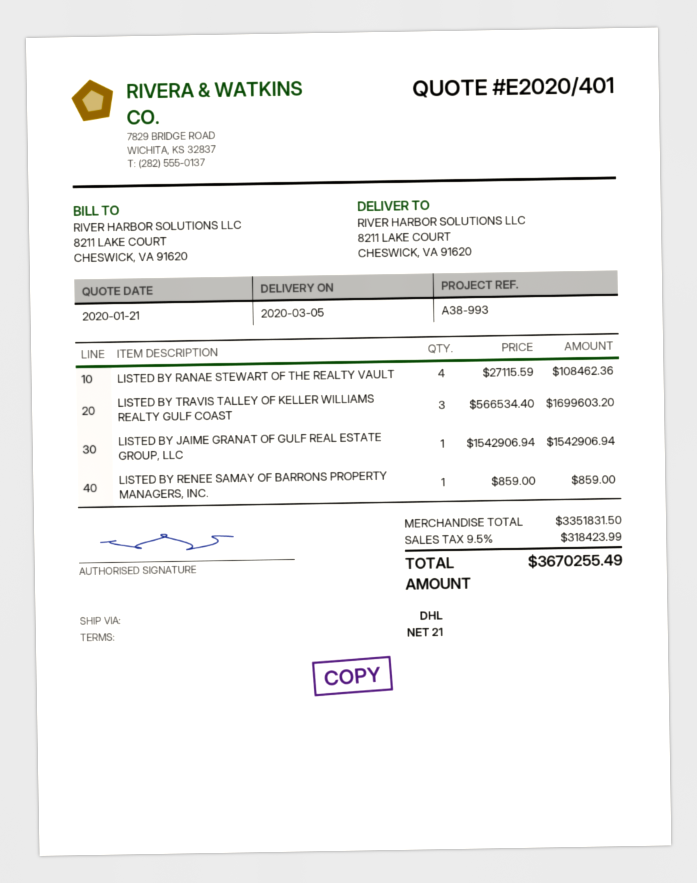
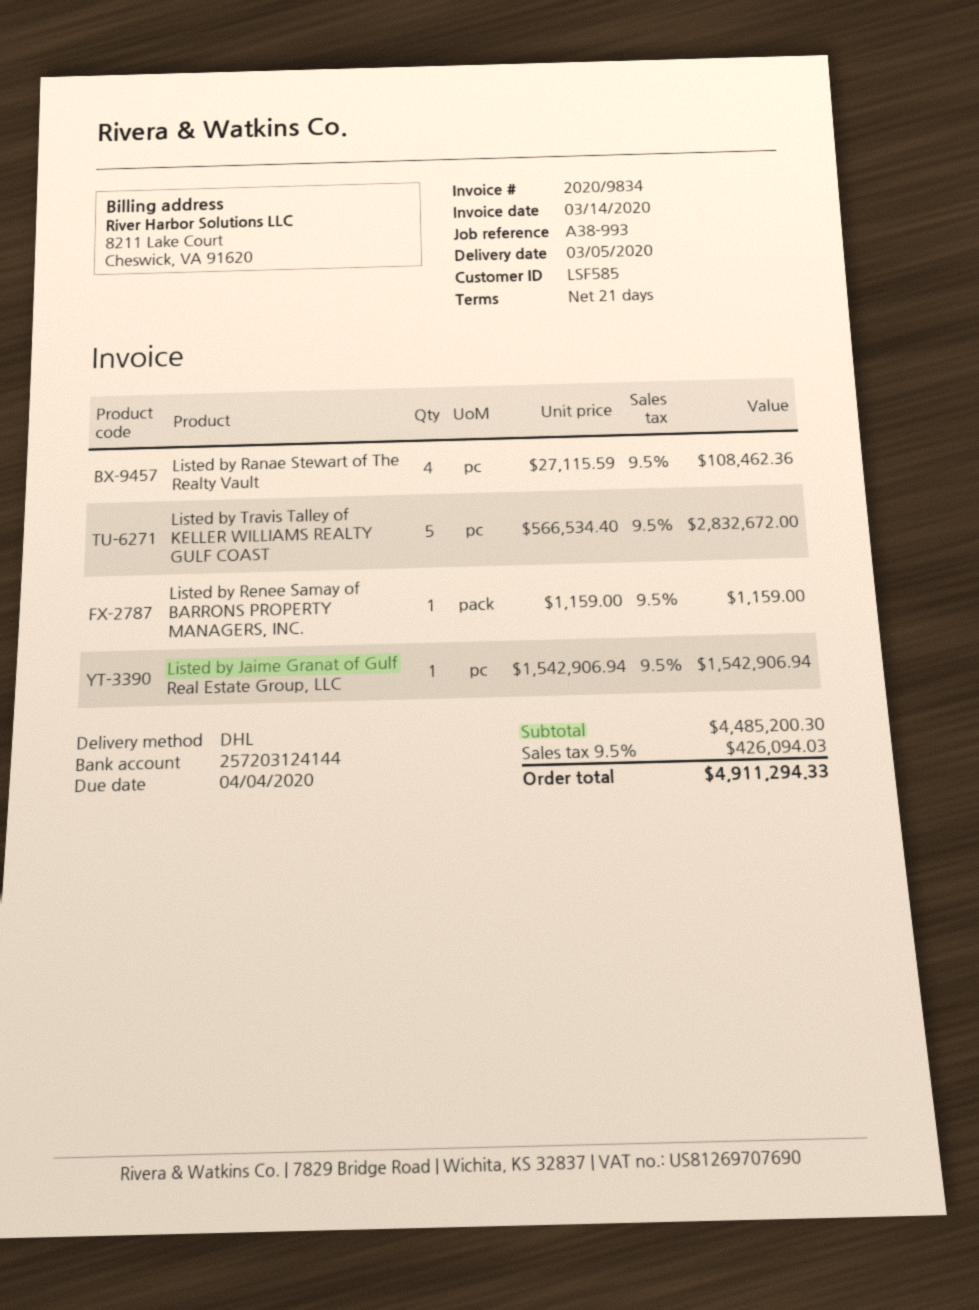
LISTED BY TRAVIS TALLEY OF KELLER WILLIAMS REALTY GULF COAST: 3 x 566534.40 = 1699603.20 -> 5 x 566534.40 = 2832672.00
LISTED BY RENEE SAMAY OF BARRONS PROPERTY MANAGERS, INC.: 1 x 859.00 = 859.00 -> 1 x 1159.00 = 1159.00
subtotal: 3351831.50 -> 4485200.30
tax: 9.5% = 318423.99 -> 9.5% = 426094.03
total: 3670255.49 -> 4911294.33

